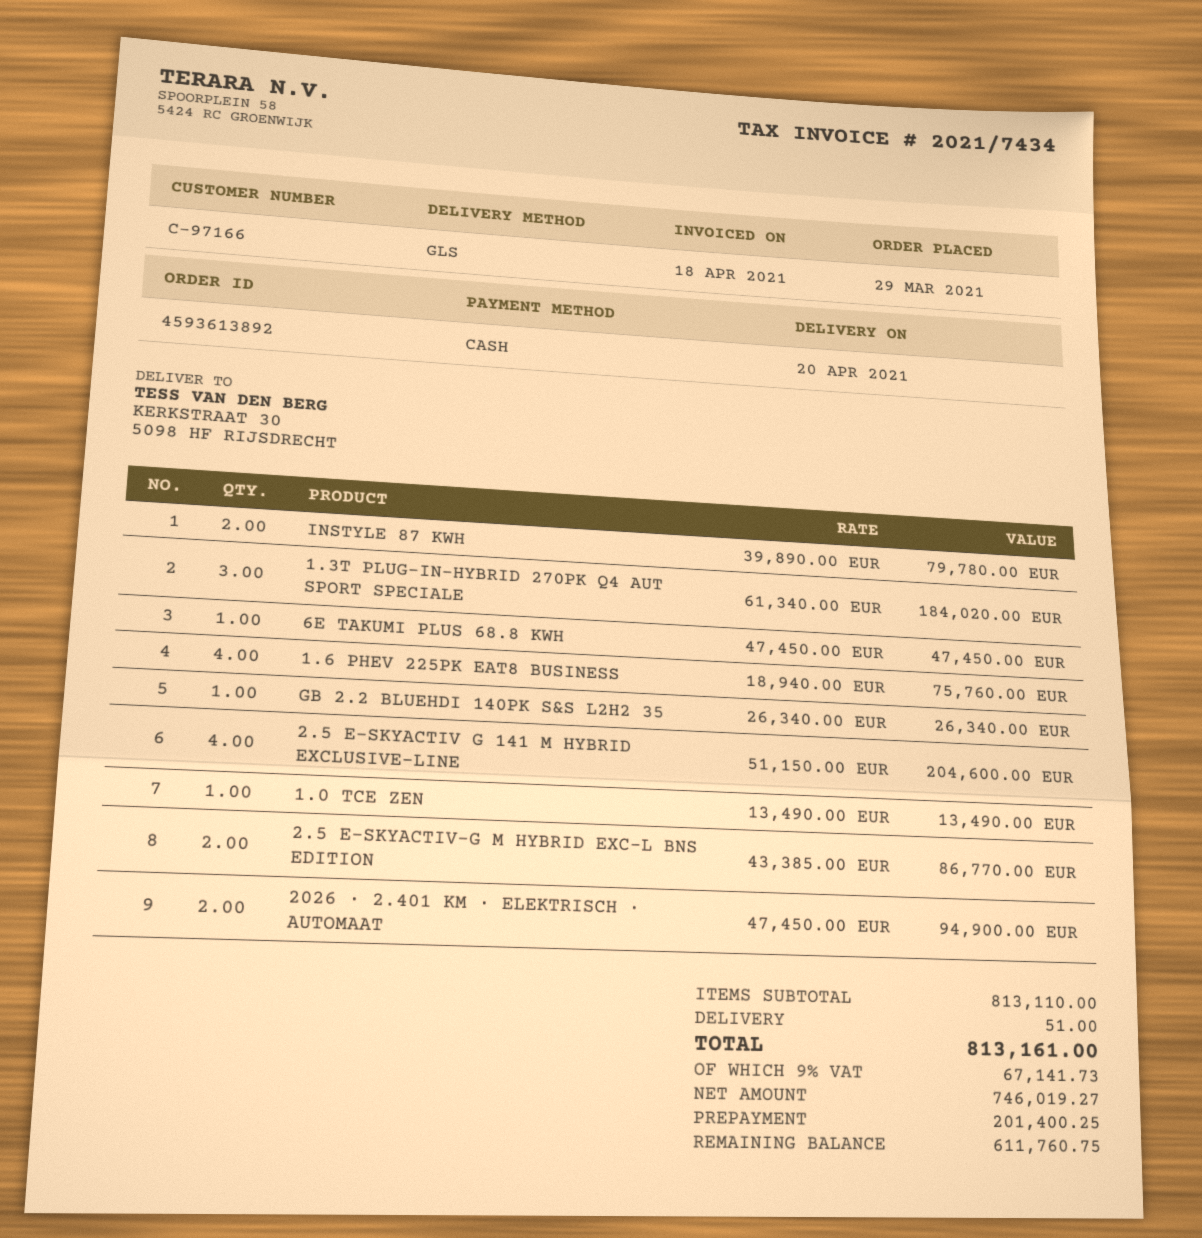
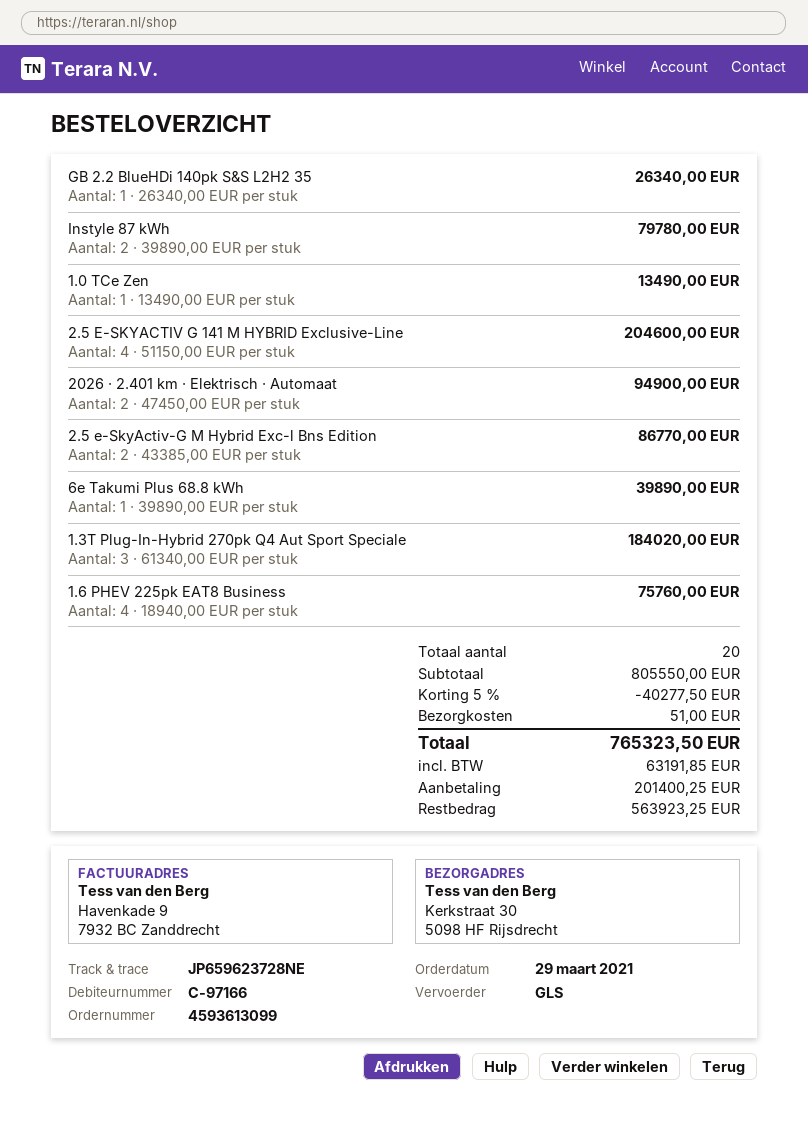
order number: 4593613892 -> 4593613099
6E TAKUMI PLUS 68.8 KWH: 1 x 47450.00 = 47450.00 -> 1 x 39890.00 = 39890.00
subtotal: 813110.00 -> 805550.00
discount: none -> 5% = 40277.50
tax: 67141.73 -> 63191.85
total: 813161.00 -> 765323.50
balance: 611760.75 -> 563923.25

